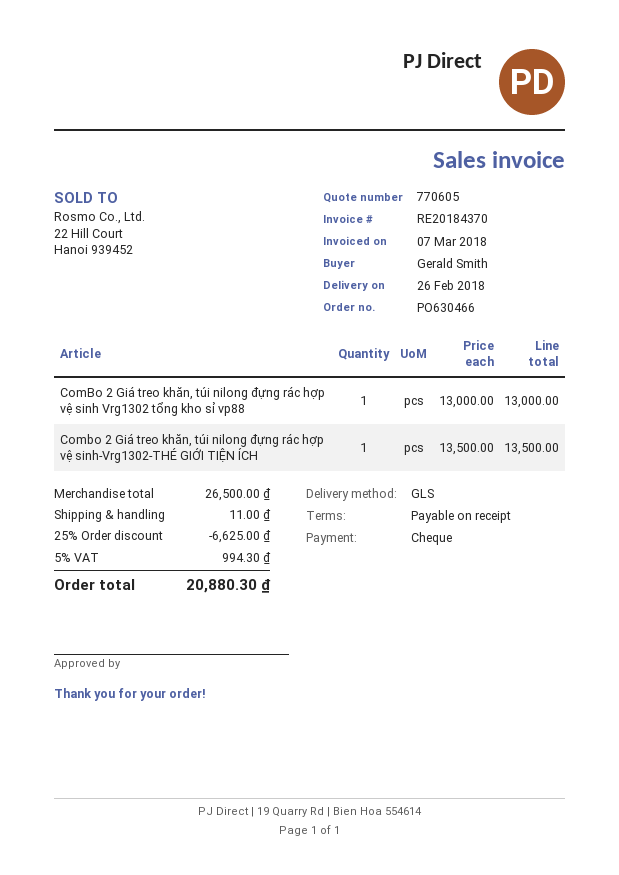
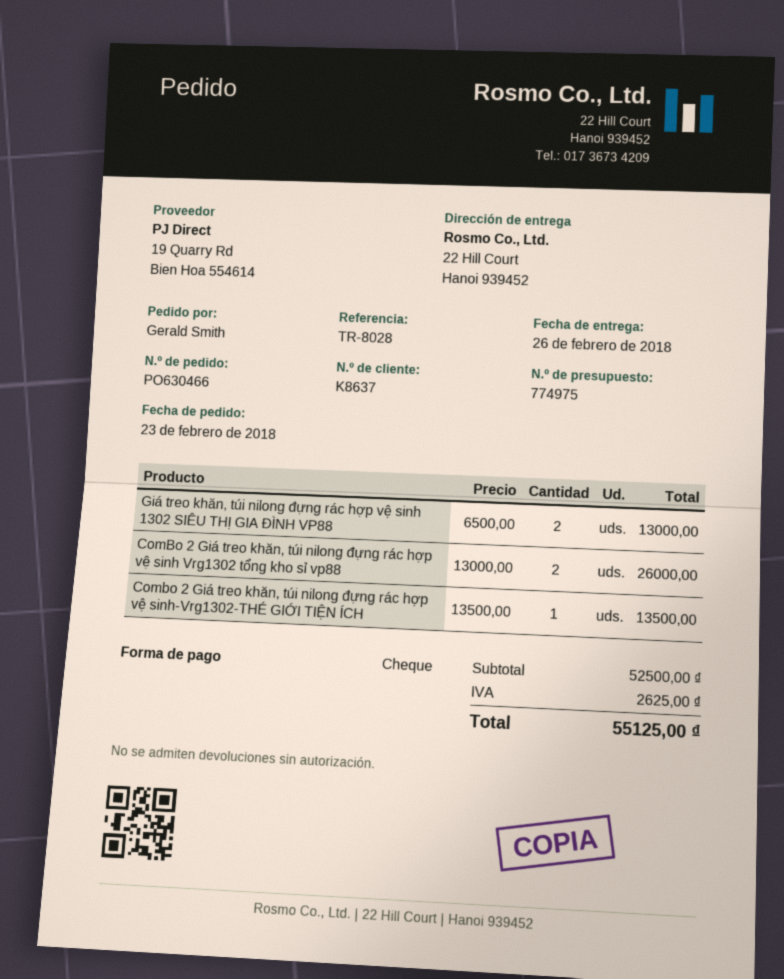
quote number: 770605 -> 774975
ComBo 2 Giá treo khăn, túi nilong đựng rác hợp vệ sinh Vrg1302 tổng kho sỉ vp88: 1 x 13000.00 = 13000.00 -> 2 x 13000.00 = 26000.00
Giá treo khăn, túi nilong đựng rác hợp vệ sinh 1302 SIÊU THỊ GIA ĐÌNH VP88: none -> 2 x 6500.00 = 13000.00
subtotal: 26500.00 -> 52500.00
discount: 25% = 6625.00 -> none
shipping: 11.00 -> none
tax: 994.30 -> 2625.00
total: 20880.30 -> 55125.00

